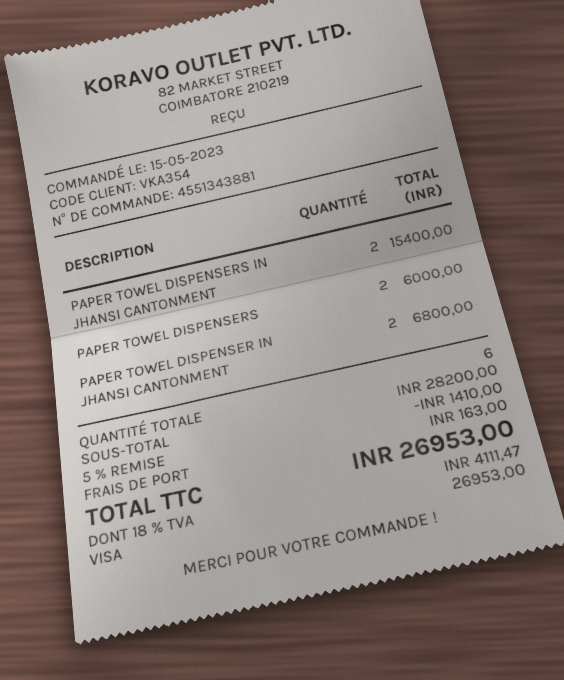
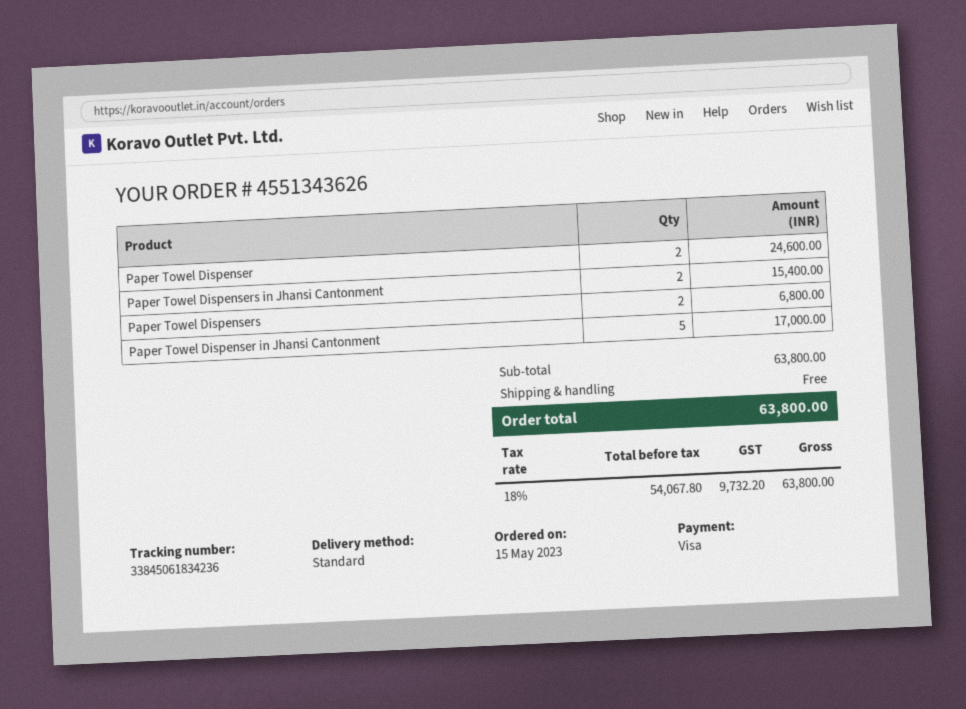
order number: 4551343881 -> 4551343626
PAPER TOWEL DISPENSERS: 2 for 6000.00 -> 2 for 6800.00
PAPER TOWEL DISPENSER IN JHANSI CANTONMENT: 2 for 6800.00 -> 5 for 17000.00
Paper Towel Dispenser: none -> 2 for 24600.00
subtotal: 28200.00 -> 63800.00
discount: 5% = 1410.00 -> none
shipping: 163.00 -> 0.00
tax: 18% = 4111.47 -> 18% = 9732.20
total: 26953.00 -> 63800.00

